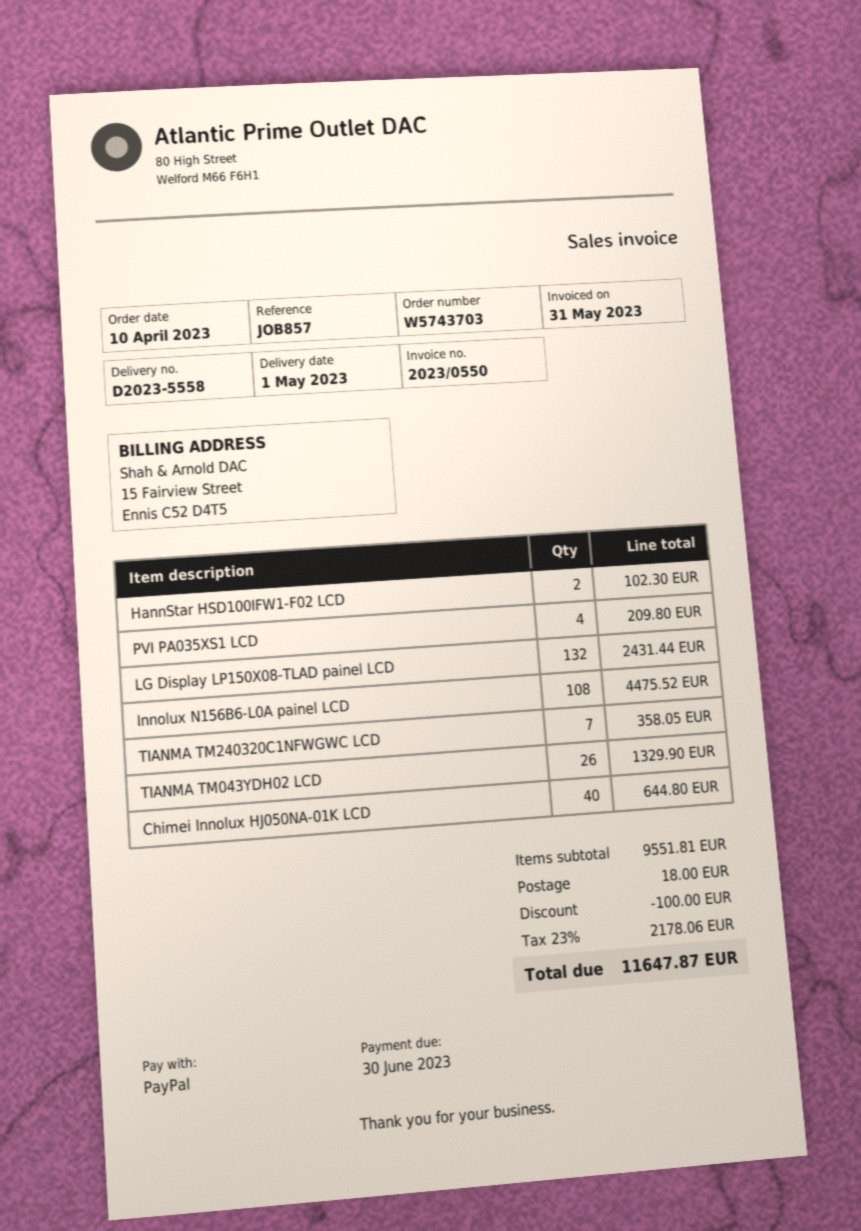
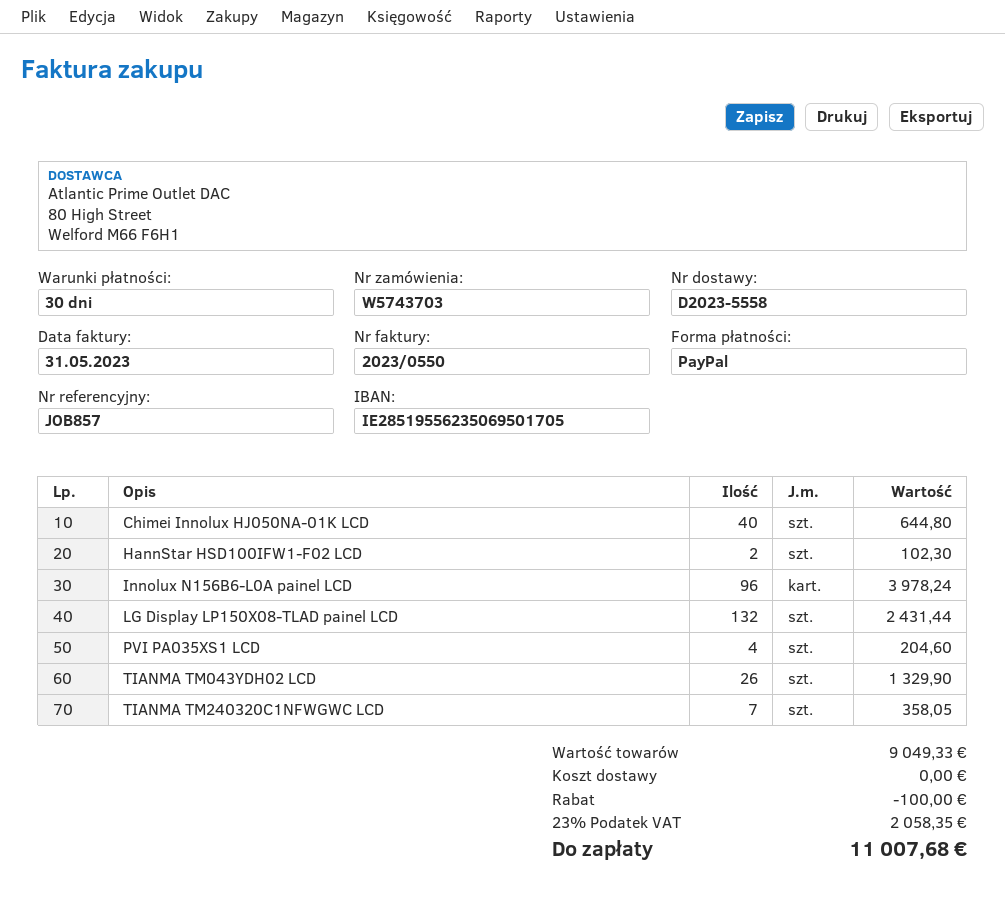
PVI PA035XS1 LCD: 4 for 209.80 -> 4 for 204.60
Innolux N156B6-L0A painel LCD: 108 for 4475.52 -> 96 for 3978.24
subtotal: 9551.81 -> 9049.33
shipping: 18.00 -> 0.00
tax: 23% = 2178.06 -> 23% = 2058.35
total: 11647.87 -> 11007.68

